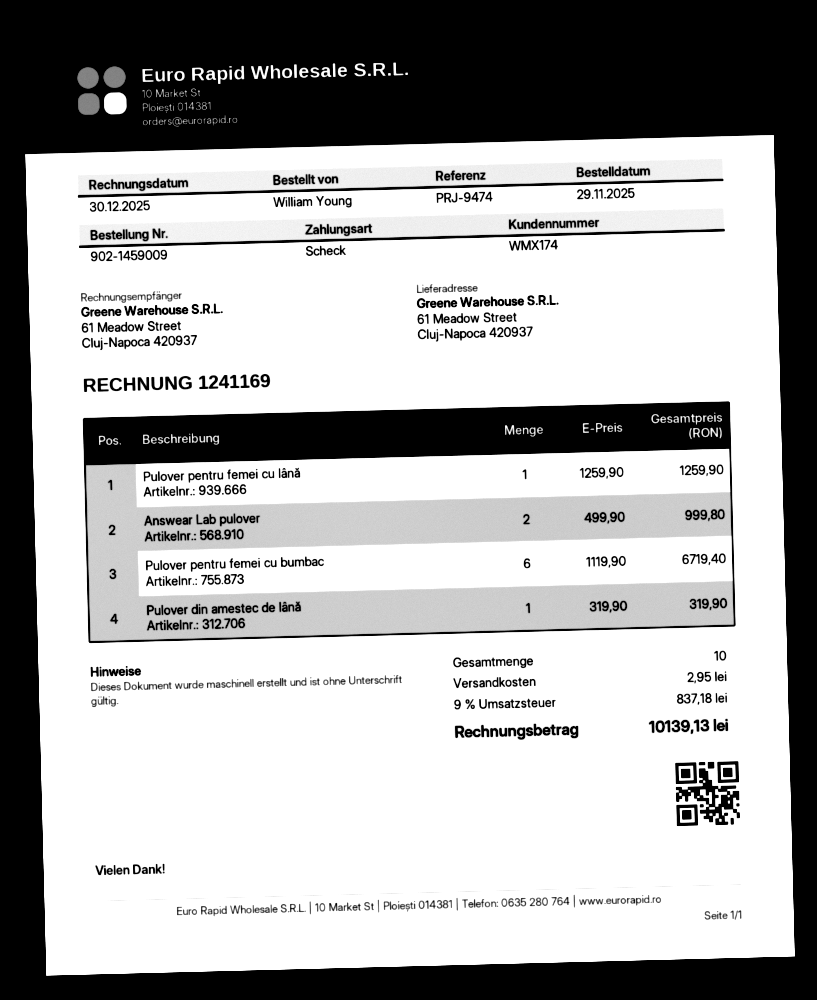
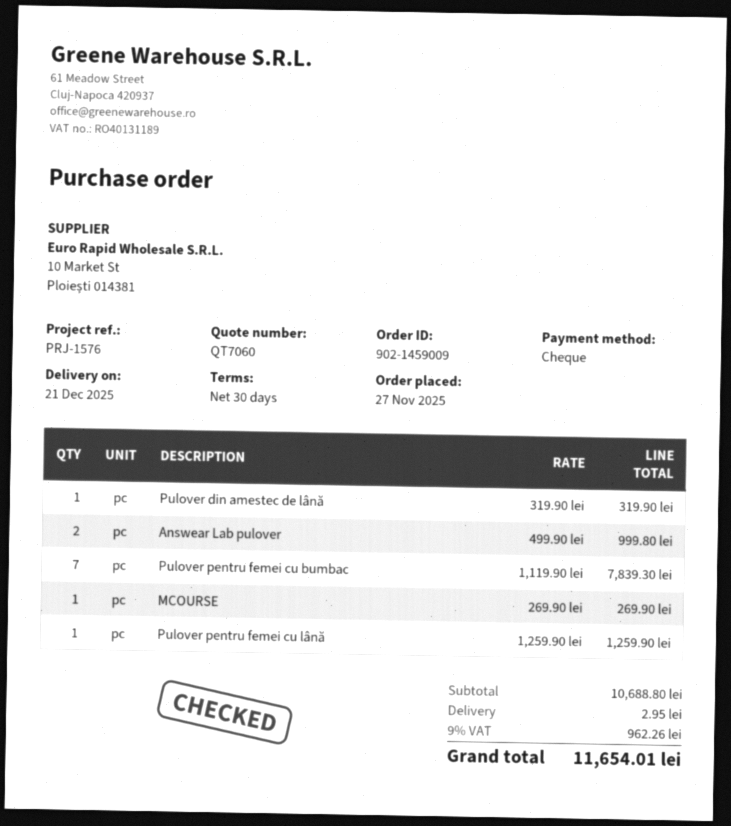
order date: 2025-11-29 -> 2025-11-27
reference: PRJ-9474 -> PRJ-1576
Pulover pentru femei cu bumbac: 6 x 1119.90 = 6719.40 -> 7 x 1119.90 = 7839.30
MCOURSE: none -> 1 x 269.90 = 269.90
tax: 9% = 837.18 -> 9% = 962.26
total: 10139.13 -> 11654.01

